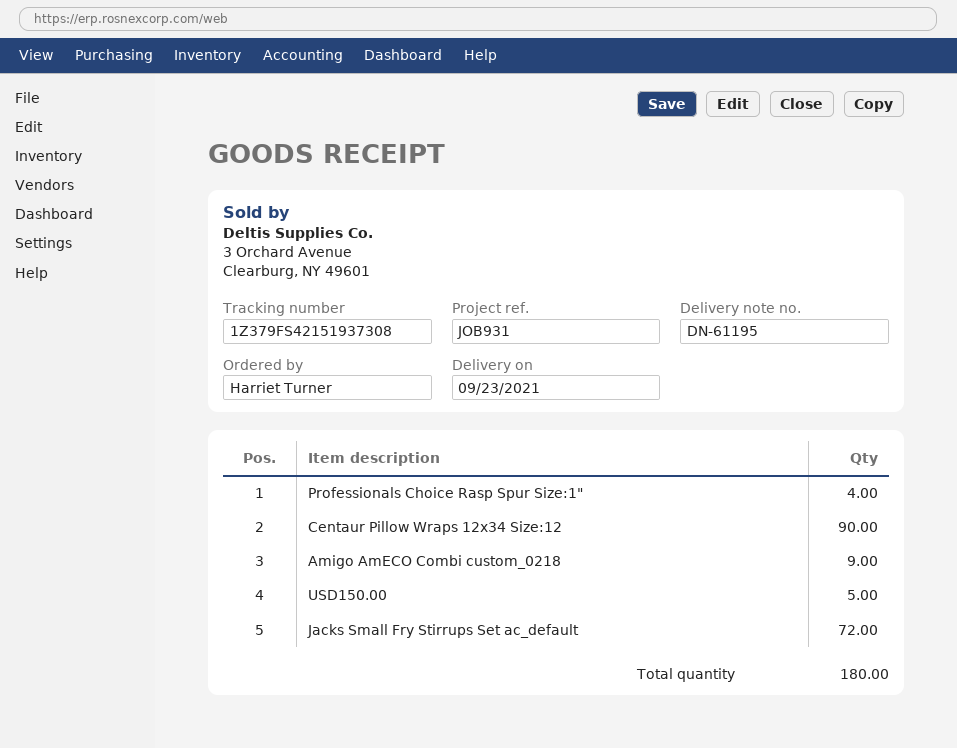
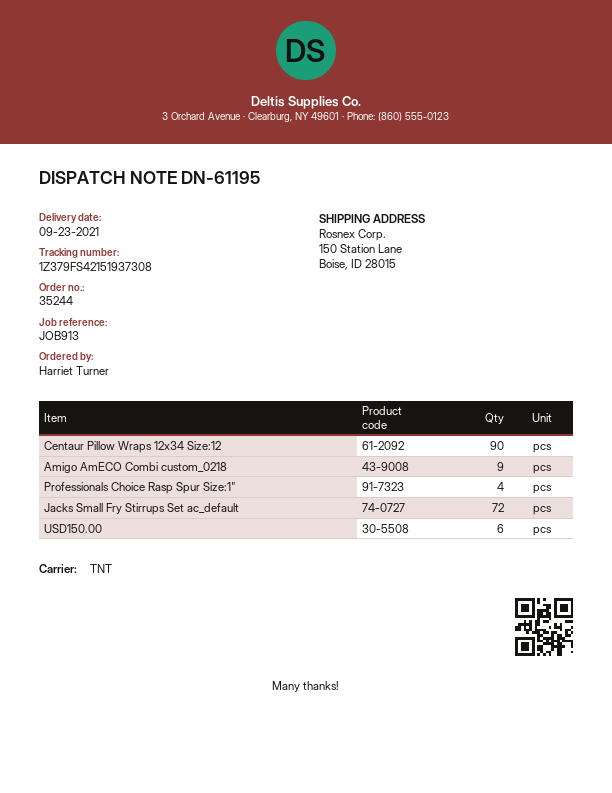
reference: JOB931 -> JOB913
USD150.00: 5 -> 6

